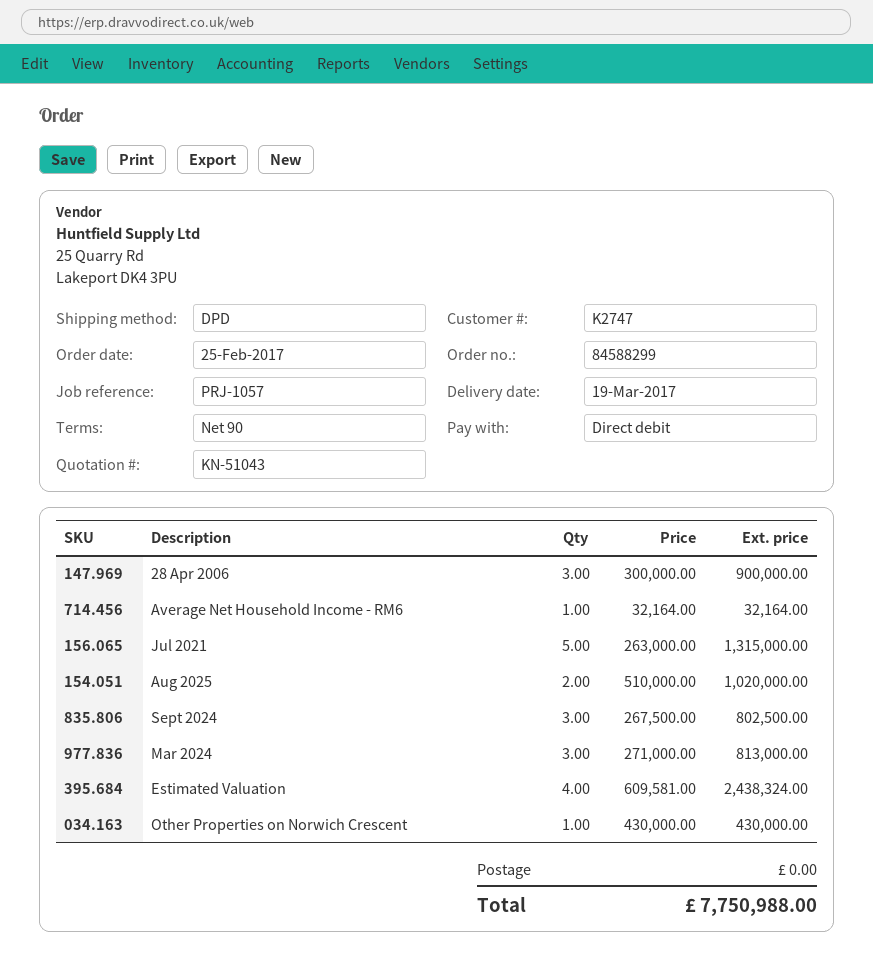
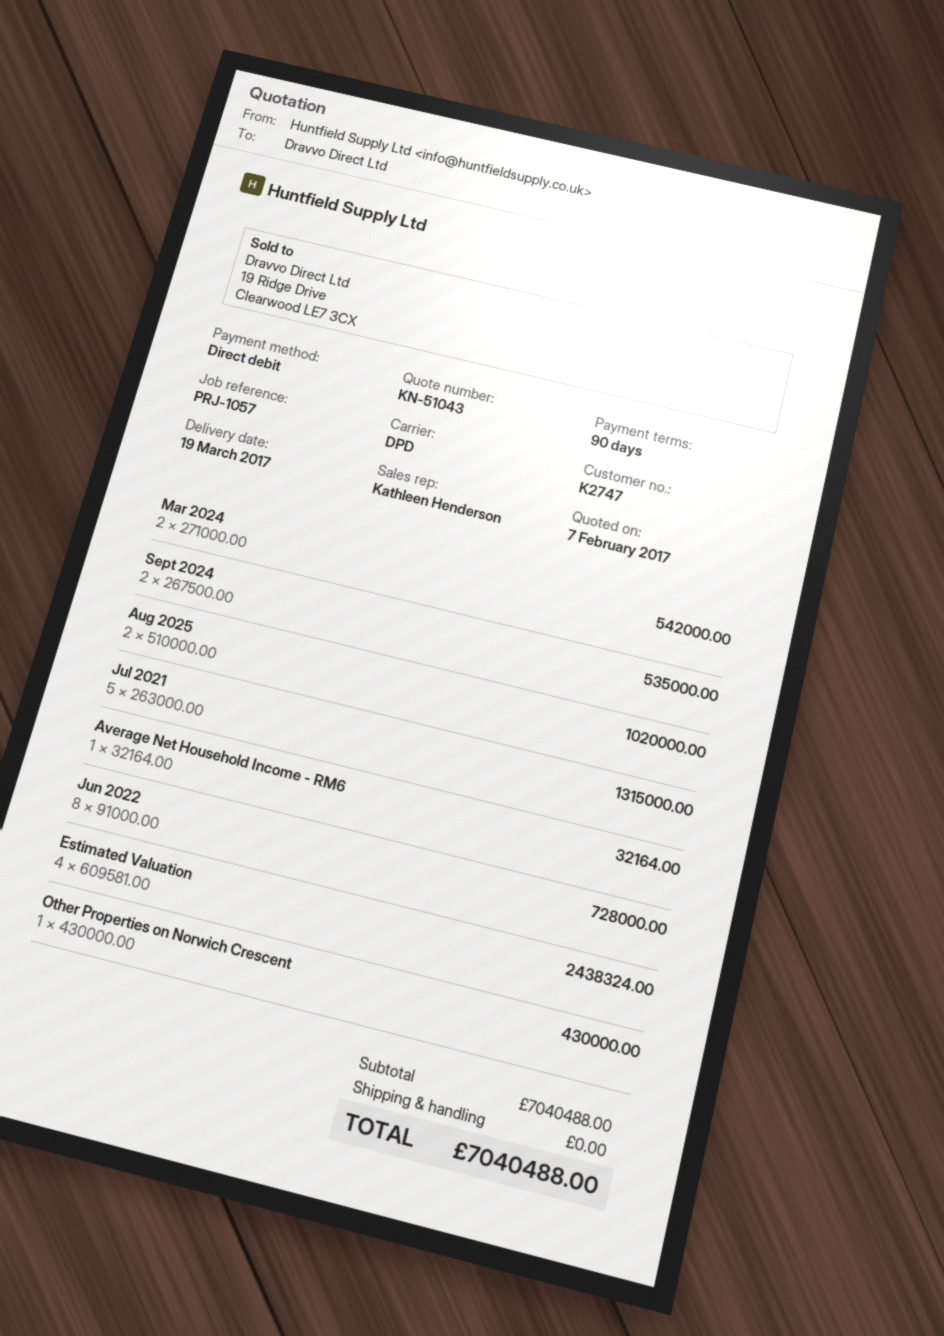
28 Apr 2006: 3 x 300000.00 = 900000.00 -> none
Sept 2024: 3 x 267500.00 = 802500.00 -> 2 x 267500.00 = 535000.00
Mar 2024: 3 x 271000.00 = 813000.00 -> 2 x 271000.00 = 542000.00
Jun 2022: none -> 8 x 91000.00 = 728000.00
total: 7750988.00 -> 7040488.00

